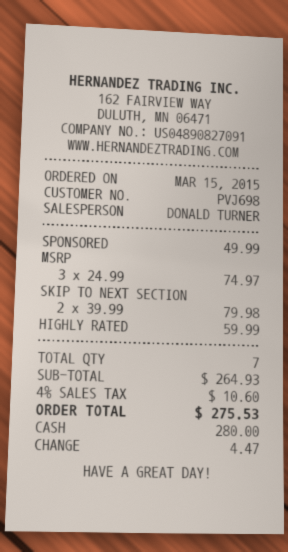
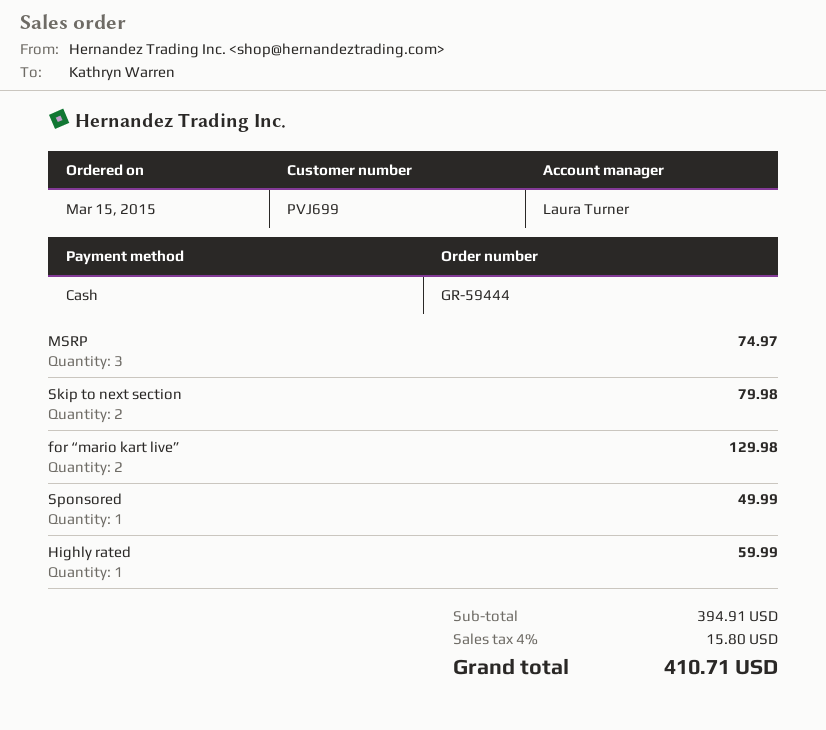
customer number: PVJ698 -> PVJ699
sales rep: DONALD TURNER -> Laura Turner
for “mario kart live”: none -> 2 for 129.98
subtotal: 264.93 -> 394.91
tax: 4% = 10.60 -> 4% = 15.80
total: 275.53 -> 410.71

